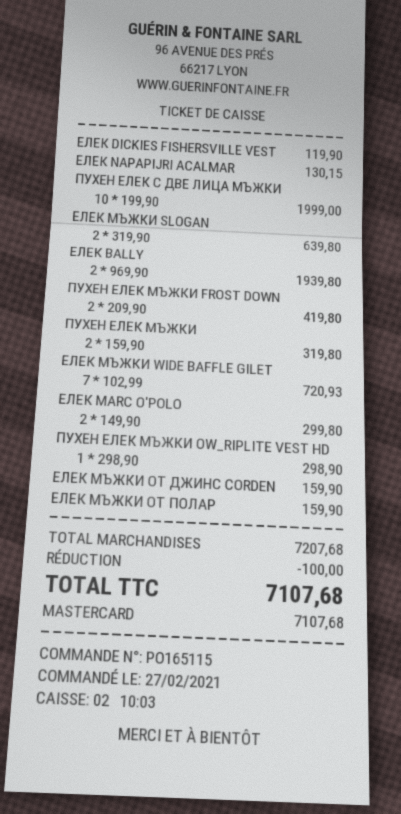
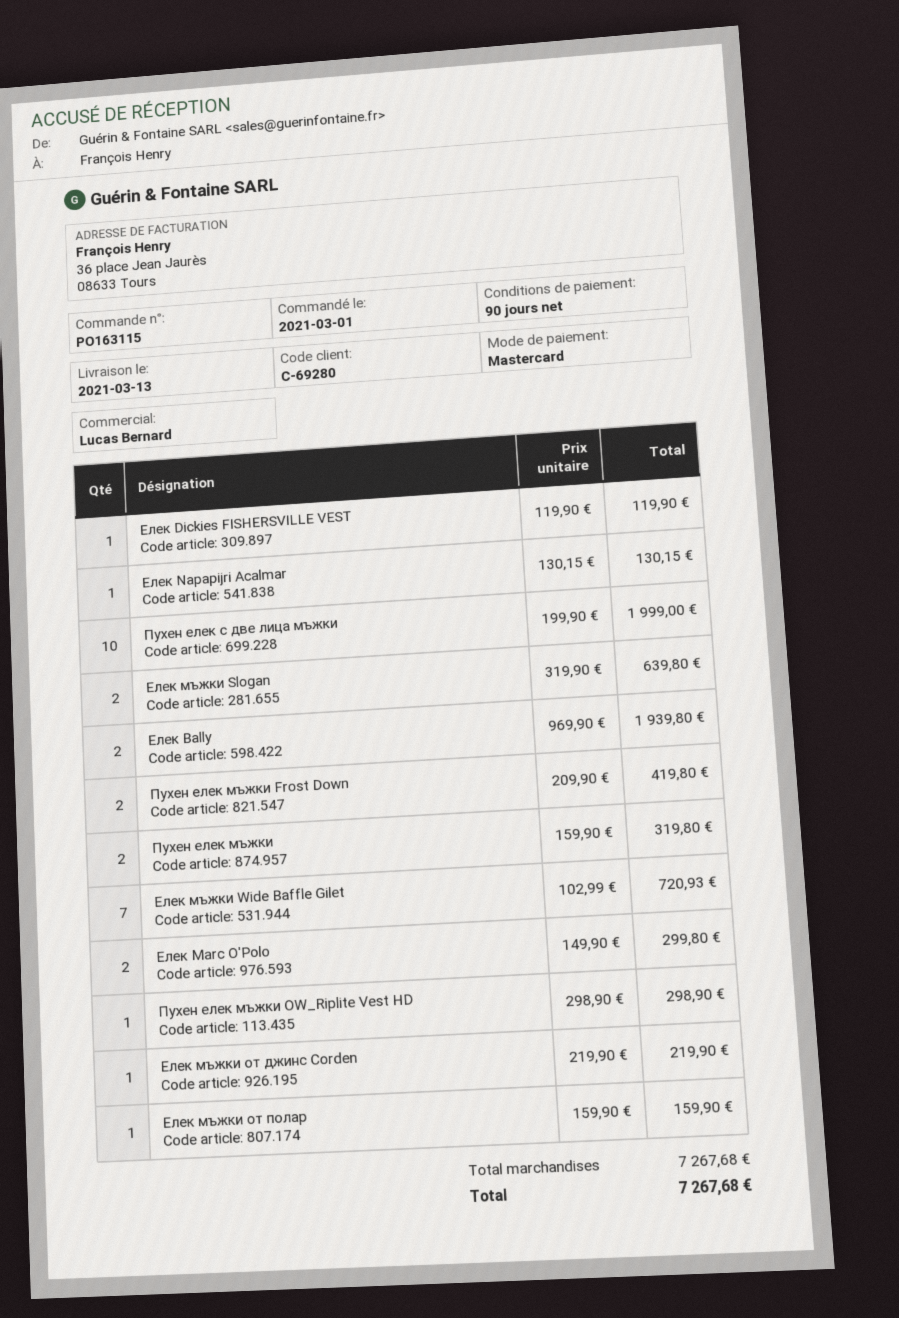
order number: PO165115 -> PO163115
order date: 2021-02-27 -> 2021-03-01
ЕЛЕК МЪЖКИ ОТ ДЖИНС CORDEN: 1 x 159.90 = 159.90 -> 1 x 219.90 = 219.90
subtotal: 7207.68 -> 7267.68
discount: 100.00 -> none
total: 7107.68 -> 7267.68

